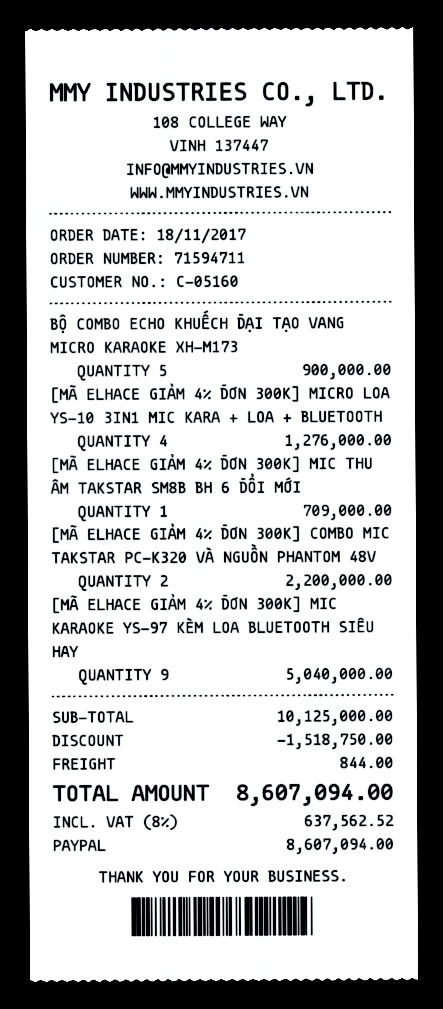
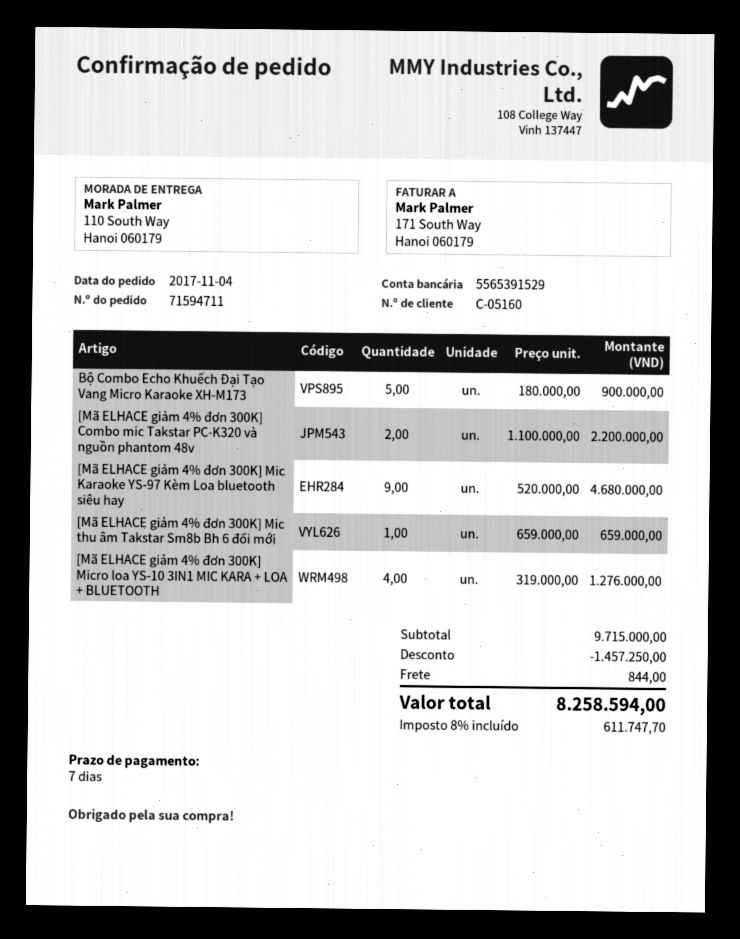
order date: 2017-11-18 -> 2017-11-04
[MÃ ELHACE GIẢM 4% ĐƠN 300K] MIC THU ÂM TAKSTAR SM8B BH 6 ĐỔI MỚI: 1 for 709000.00 -> 1 for 659000.00
[MÃ ELHACE GIẢM 4% ĐƠN 300K] MIC KARAOKE YS-97 KÈM LOA BLUETOOTH SIÊU HAY: 9 for 5040000.00 -> 9 for 4680000.00
subtotal: 10125000.00 -> 9715000.00
discount: 1518750.00 -> 1457250.00
tax: 8% = 637562.52 -> 8% = 611747.70
total: 8607094.00 -> 8258594.00

